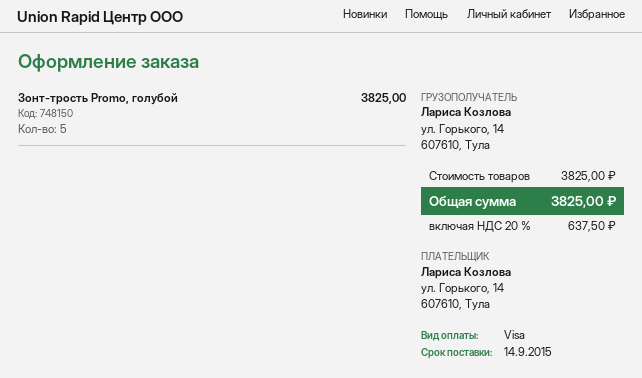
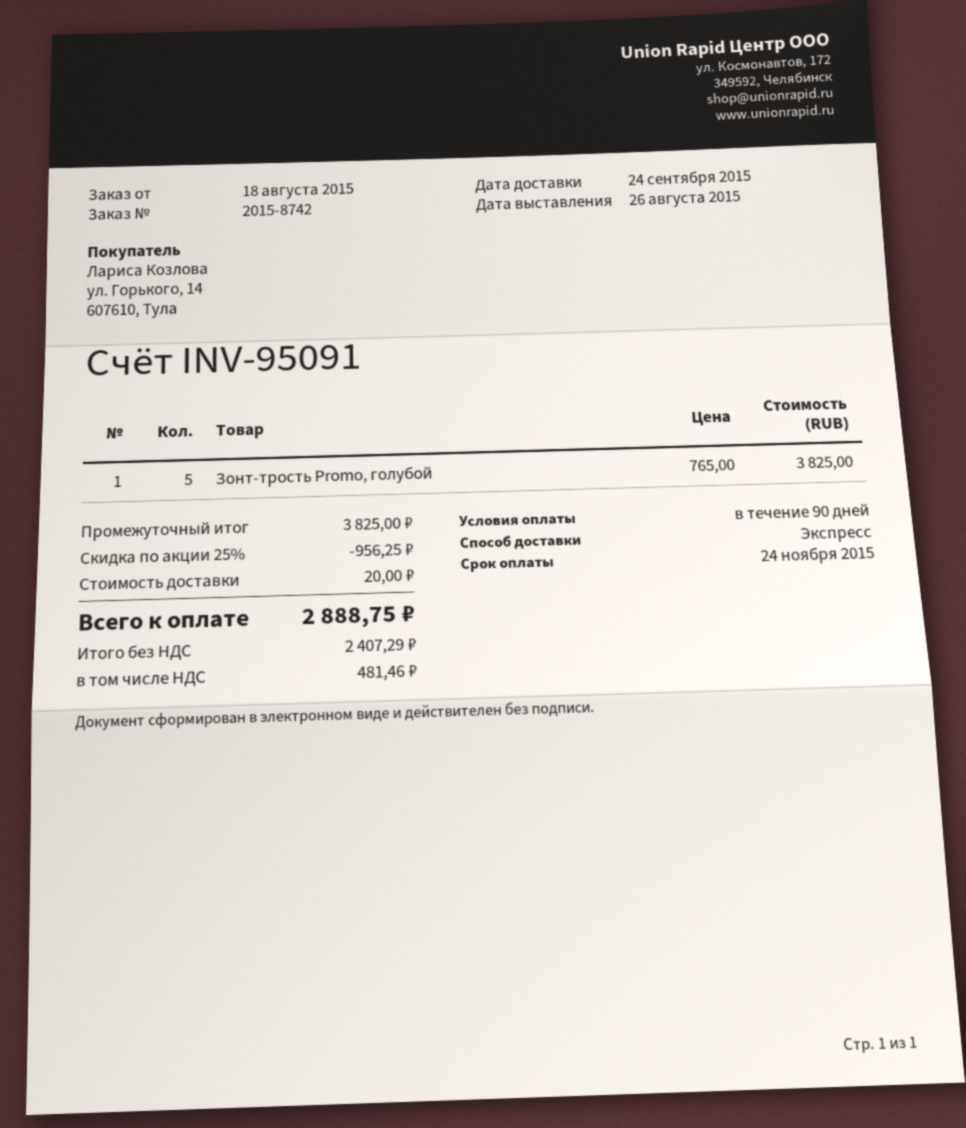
delivery date: 2015-09-14 -> 2015-09-24
discount: none -> 25% = 956.25
shipping: none -> 20.00
tax: 637.50 -> 481.46
total: 3825.00 -> 2888.75

